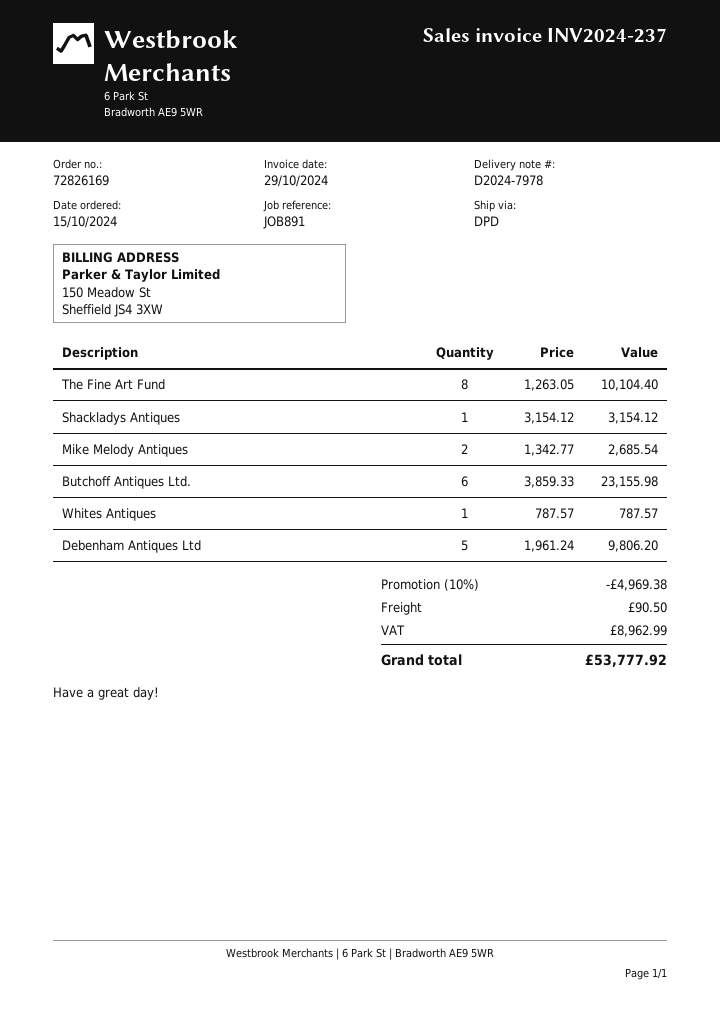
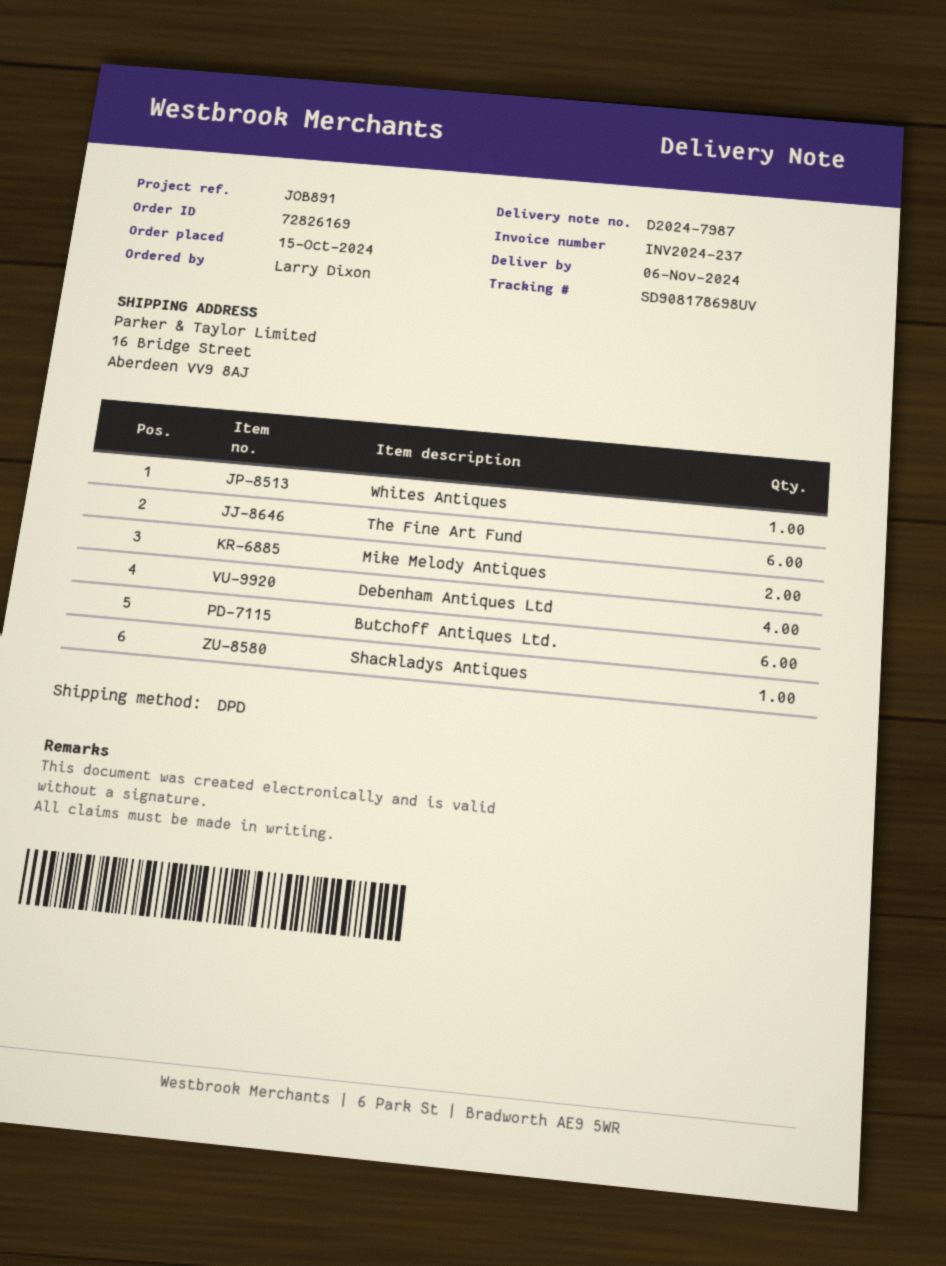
delivery note number: D2024-7978 -> D2024-7987
The Fine Art Fund: 8 -> 6
Debenham Antiques Ltd: 5 -> 4

